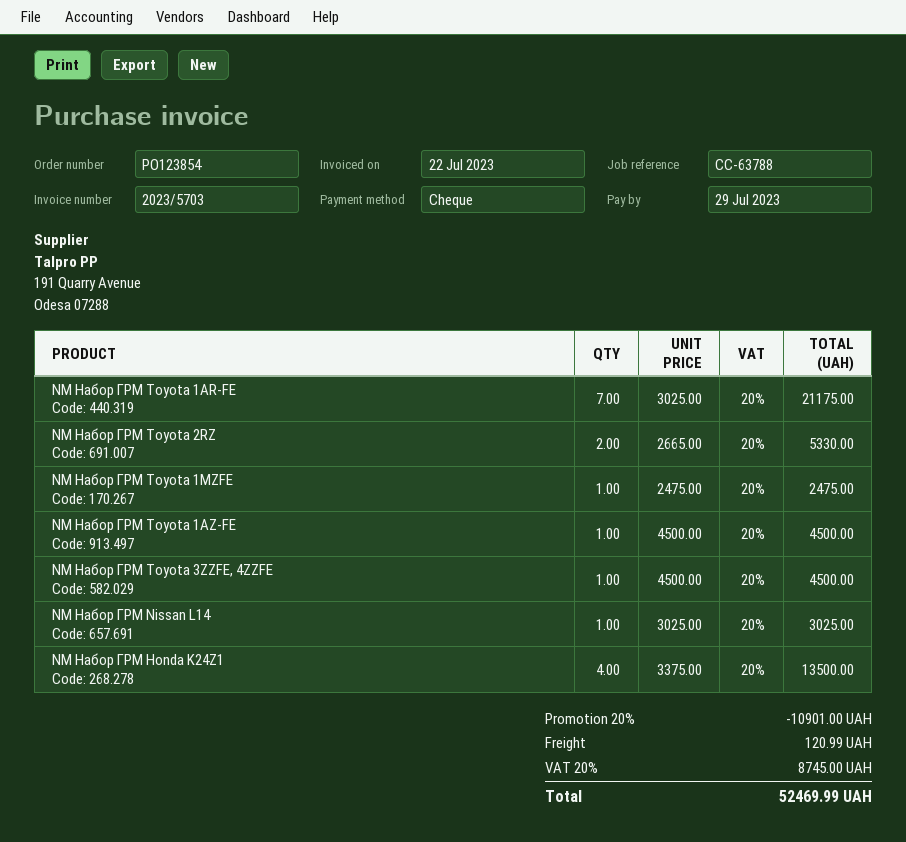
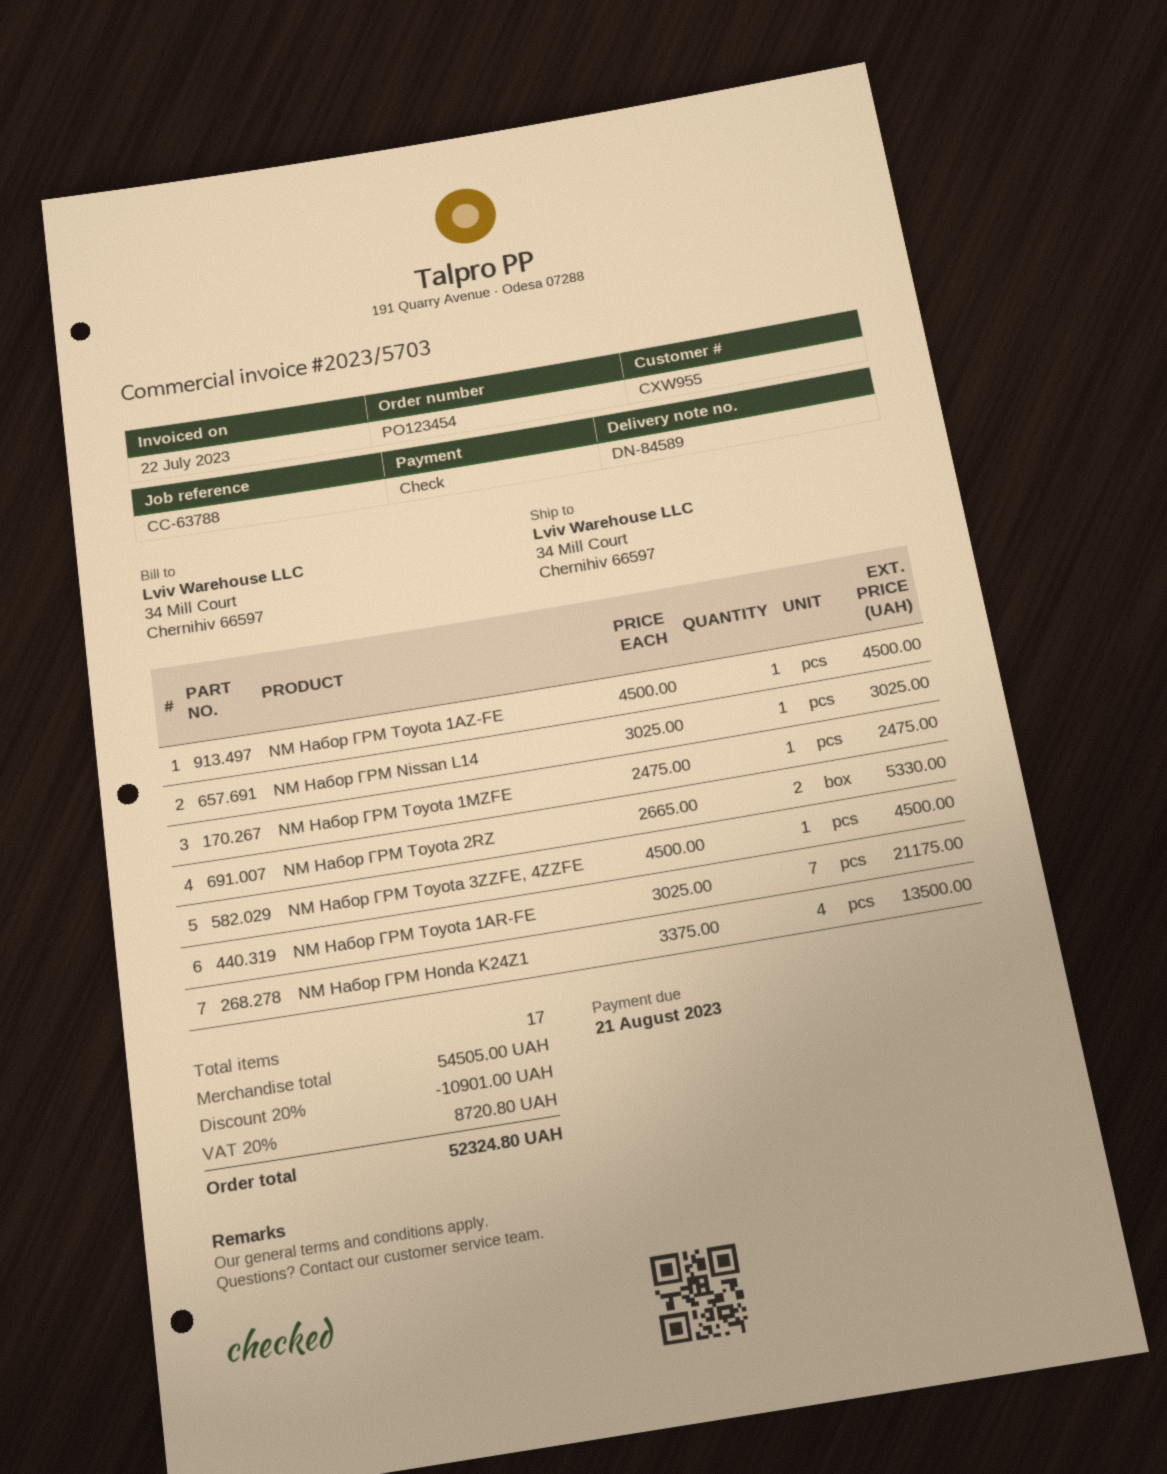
order number: PO123854 -> PO123454
due date: 2023-07-29 -> 2023-08-21
shipping: 120.99 -> none
tax: 20% = 8745.00 -> 20% = 8720.80
total: 52469.99 -> 52324.80

